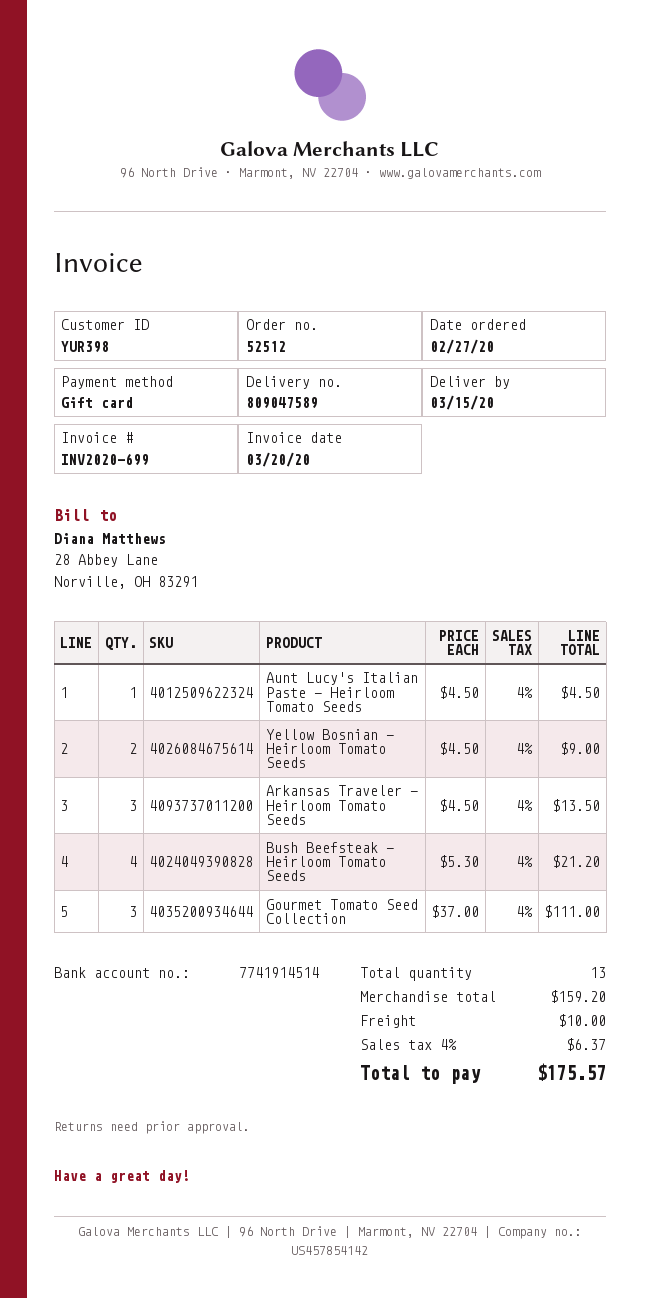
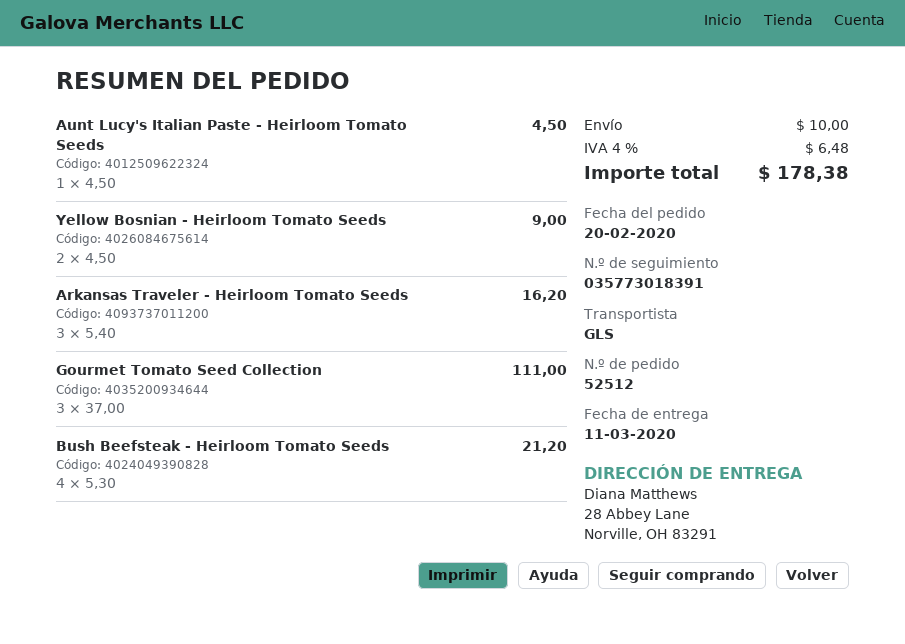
order date: 2020-02-27 -> 2020-02-20
delivery date: 2020-03-15 -> 2020-03-11
Arkansas Traveler - Heirloom Tomato Seeds: 3 x 4.50 = 13.50 -> 3 x 5.40 = 16.20
tax: 4% = 6.37 -> 4% = 6.48
total: 175.57 -> 178.38

